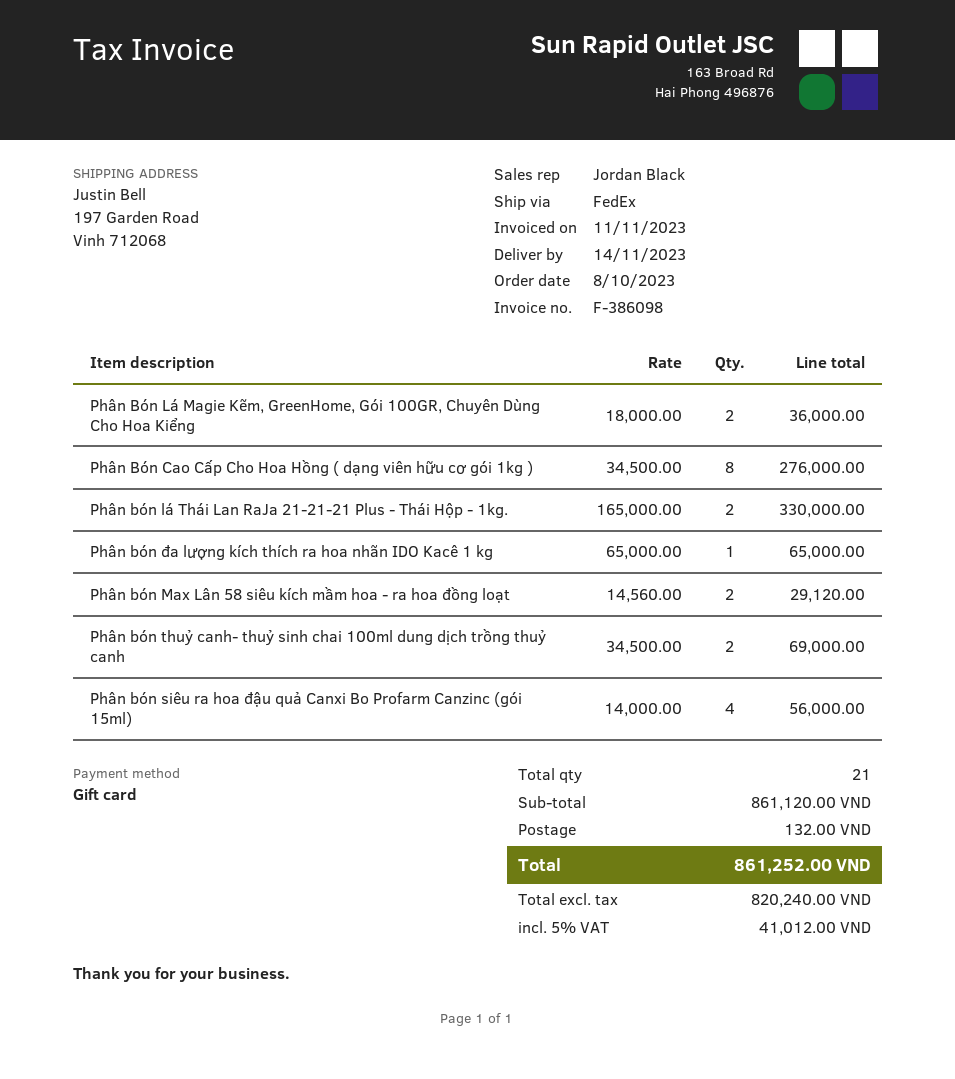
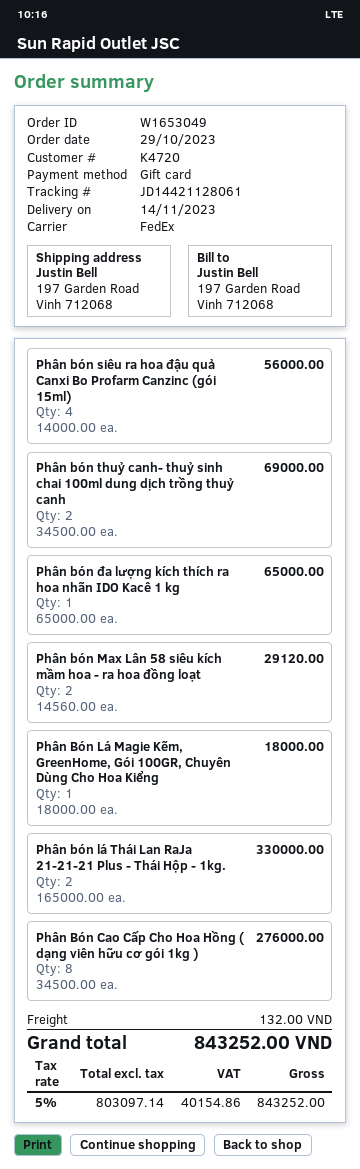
order date: 2023-10-08 -> 2023-10-29
Phân Bón Lá Magie Kẽm, GreenHome, Gói 100GR, Chuyên Dùng Cho Hoa Kiểng: 2 x 18000.00 = 36000.00 -> 1 x 18000.00 = 18000.00
net: 820240.00 -> 803097.14
tax: 5% = 41012.00 -> 5% = 40154.86
total: 861252.00 -> 843252.00

